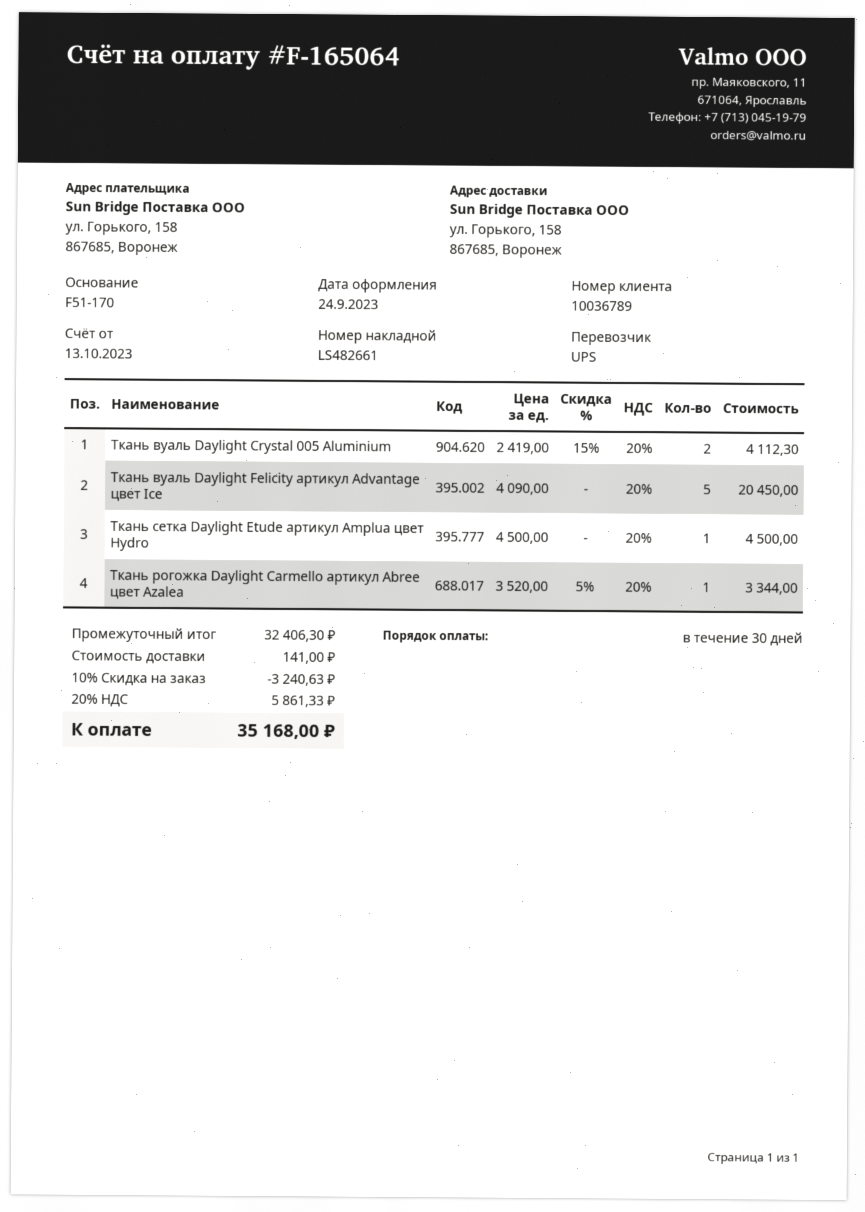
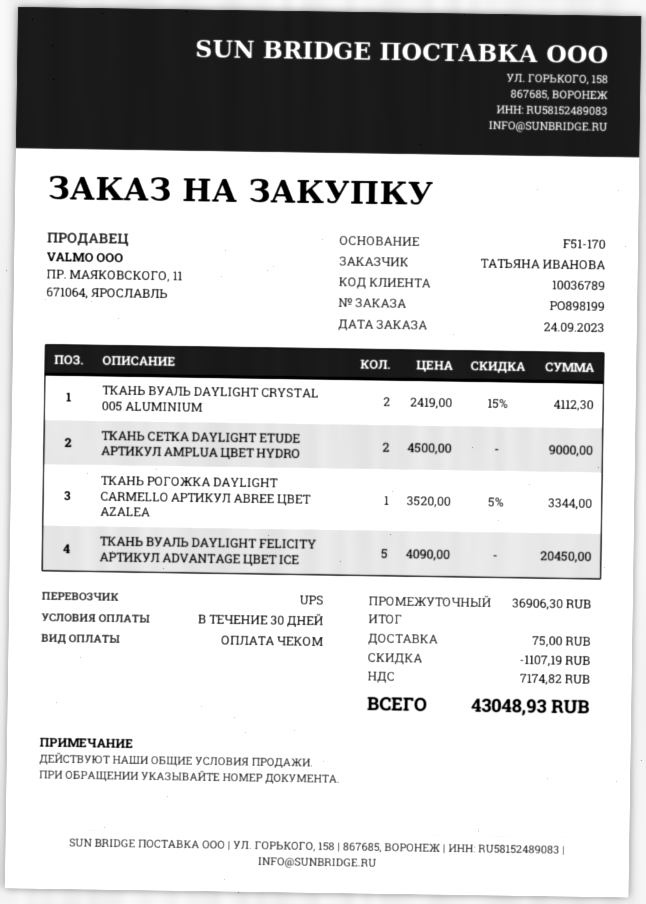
Ткань сетка Daylight Etude артикул Amplua цвет Hydro: 1 x 4500.00 = 4500.00 -> 2 x 4500.00 = 9000.00
subtotal: 32406.30 -> 36906.30
discount: 3240.63 -> 1107.19
shipping: 141.00 -> 75.00
tax: 5861.33 -> 7174.82
total: 35168.00 -> 43048.93

